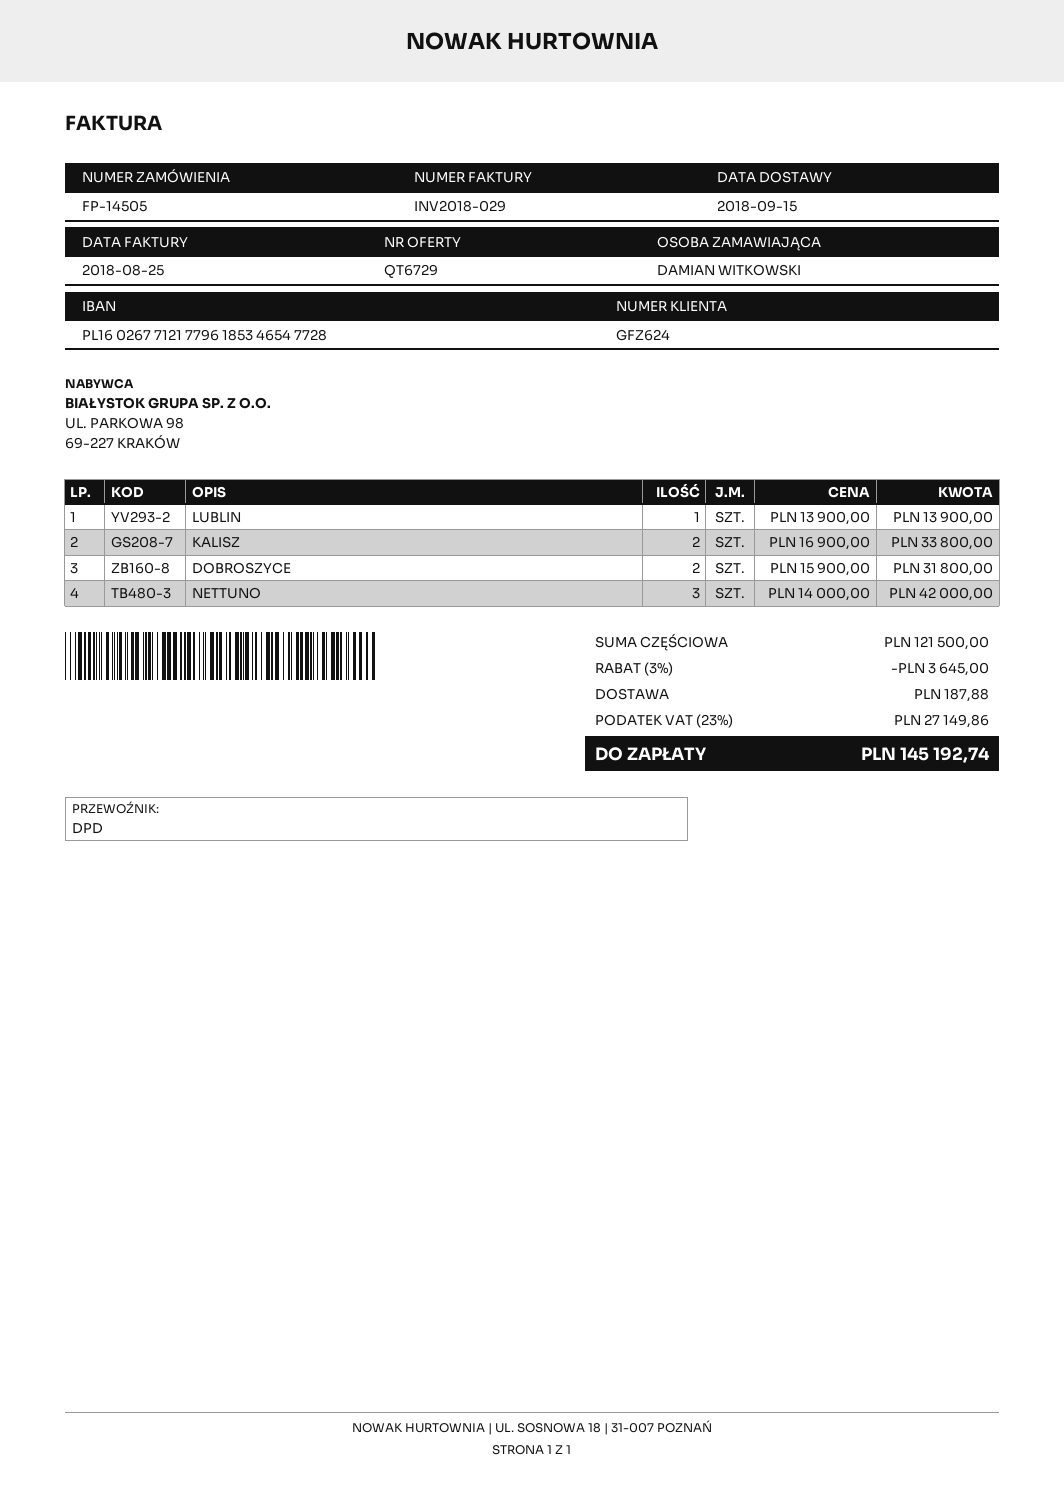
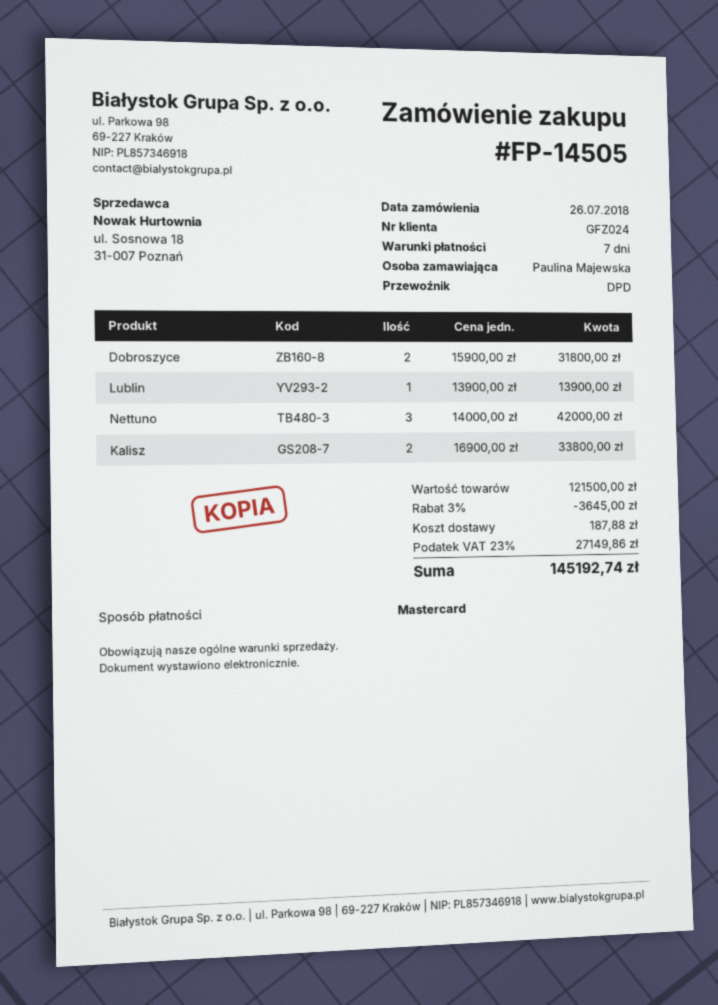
customer number: GFZ624 -> GFZ024
ordered by: DAMIAN WITKOWSKI -> Paulina Majewska

